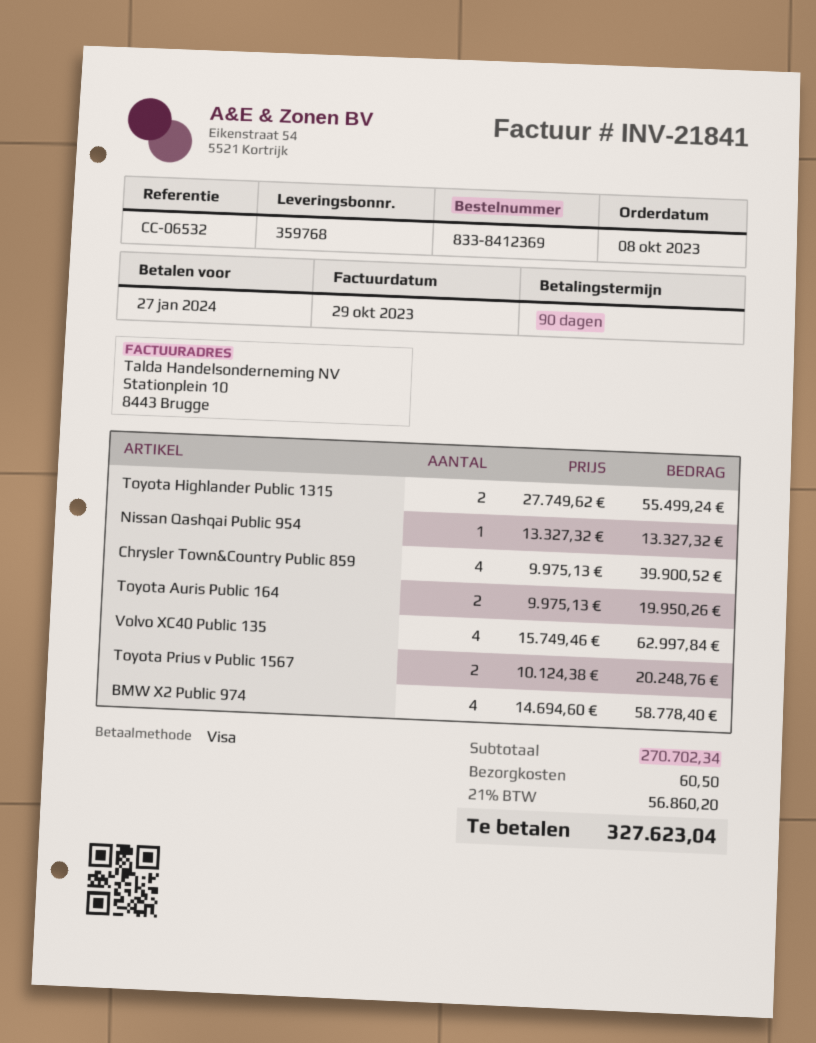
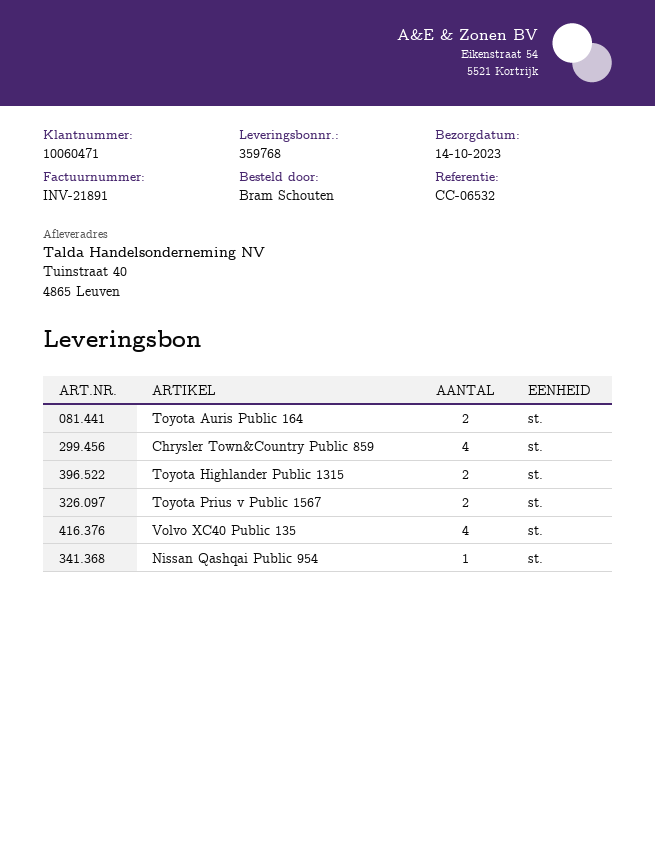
invoice number: INV-21841 -> INV-21891
BMW X2 Public 974: 4 -> none

